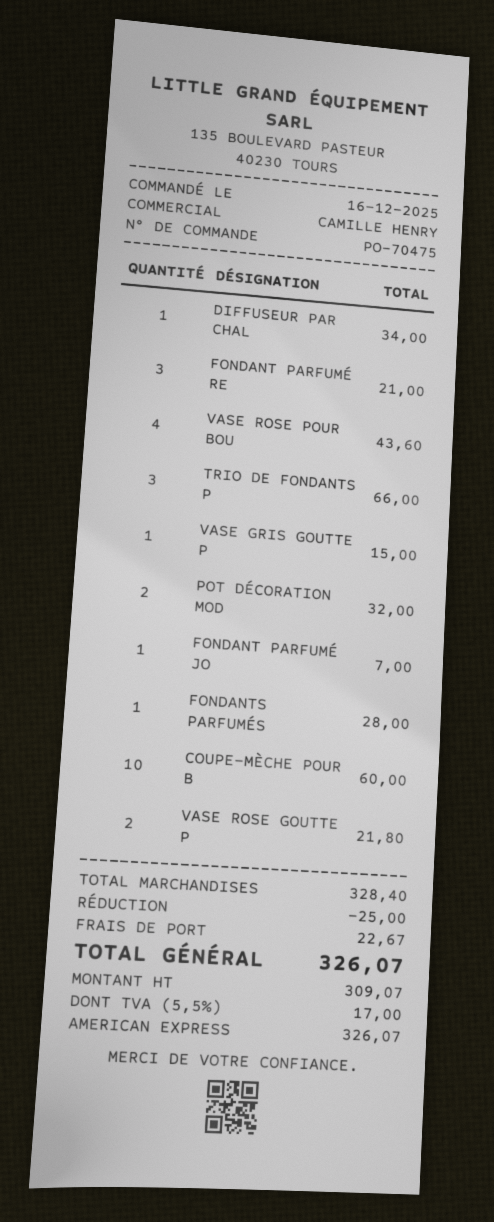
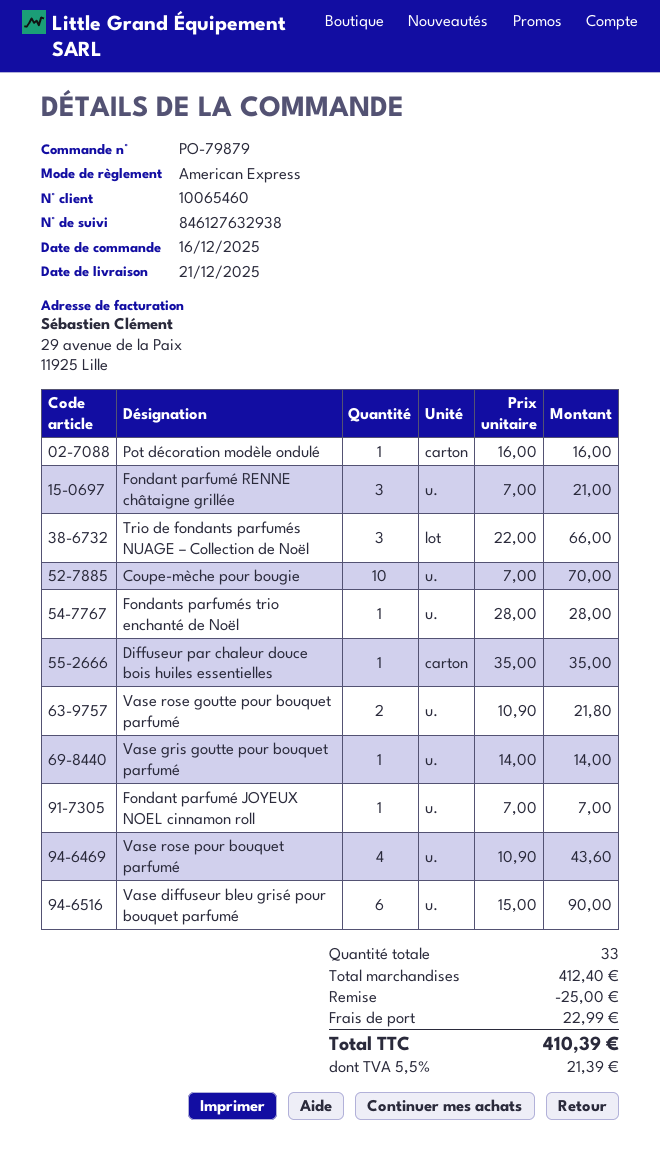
order number: PO-70475 -> PO-79879
DIFFUSEUR PAR CHAL: 1 for 34.00 -> 1 for 35.00
VASE GRIS GOUTTE P: 1 for 15.00 -> 1 for 14.00
POT DÉCORATION MOD: 2 for 32.00 -> 1 for 16.00
COUPE-MÈCHE POUR B: 10 for 60.00 -> 10 for 70.00
Vase diffuseur bleu grisé pour bouquet parfumé: none -> 6 for 90.00
subtotal: 328.40 -> 412.40
shipping: 22.67 -> 22.99
tax: 5.5% = 17.00 -> 5.5% = 21.39
total: 326.07 -> 410.39

